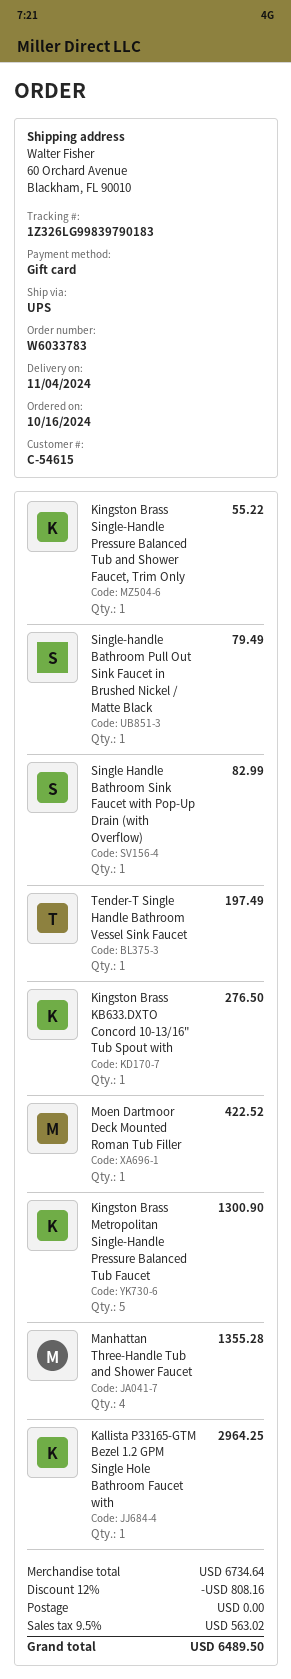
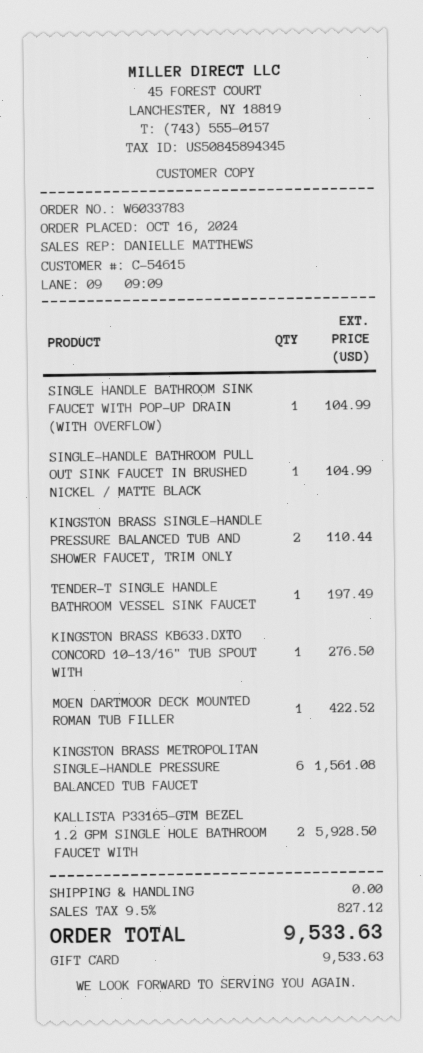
Kingston Brass Single-Handle Pressure Balanced Tub and Shower Faucet, Trim Only: 1 for 55.22 -> 2 for 110.44
Single-handle Bathroom Pull Out Sink Faucet in Brushed Nickel / Matte Black: 1 for 79.49 -> 1 for 104.99
Single Handle Bathroom Sink Faucet with Pop-Up Drain (with Overflow): 1 for 82.99 -> 1 for 104.99
Kingston Brass Metropolitan Single-Handle Pressure Balanced Tub Faucet: 5 for 1300.90 -> 6 for 1561.08
Manhattan Three-Handle Tub and Shower Faucet: 4 for 1355.28 -> none
Kallista P33165-GTM Bezel 1.2 GPM Single Hole Bathroom Faucet with: 1 for 2964.25 -> 2 for 5928.50
discount: 12% = 808.16 -> none
tax: 9.5% = 563.02 -> 9.5% = 827.12
total: 6489.50 -> 9533.63

